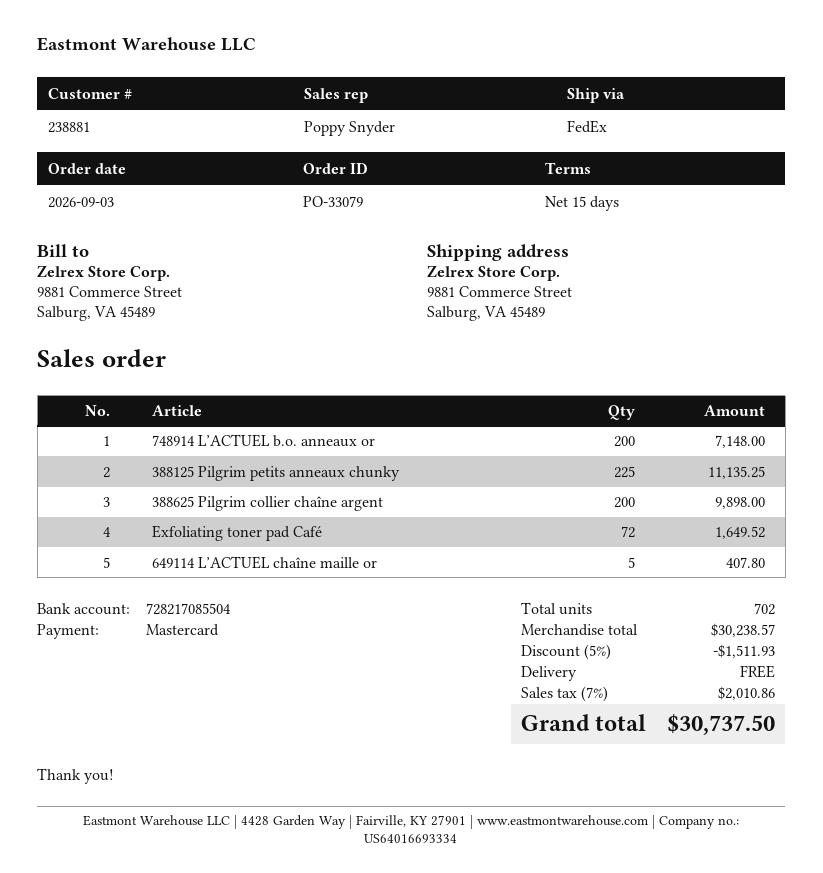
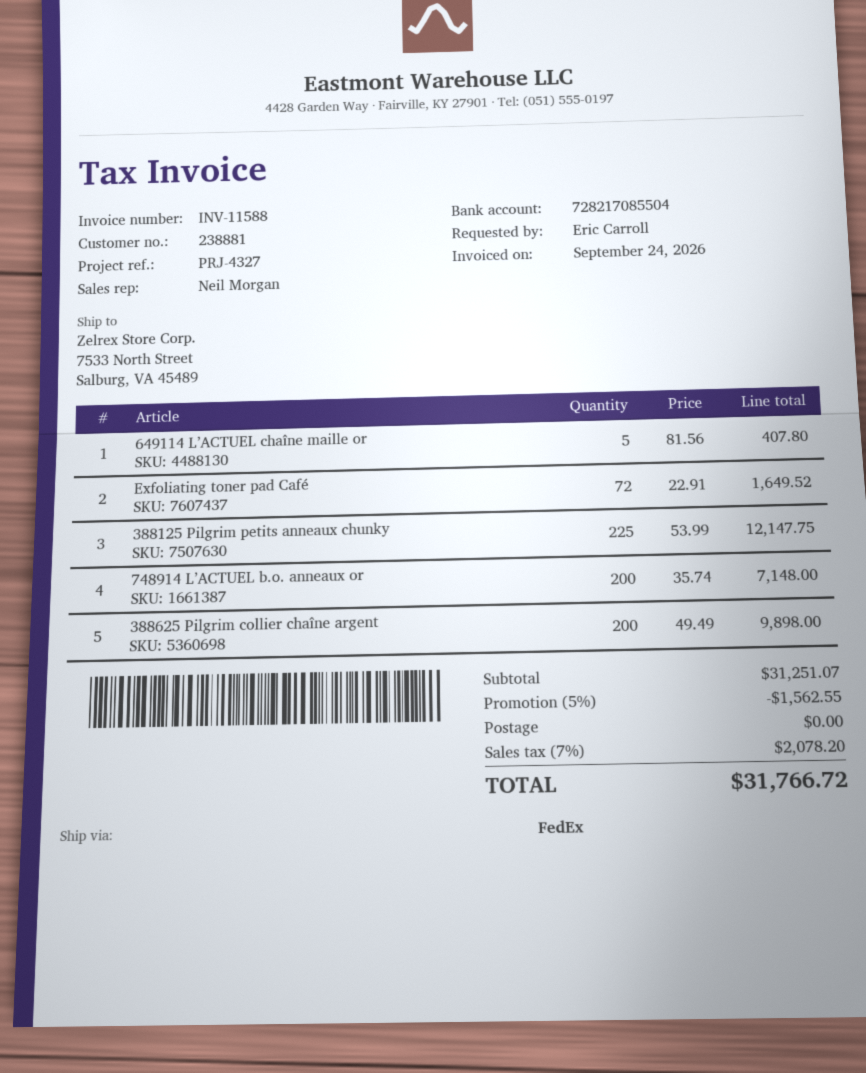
sales rep: Poppy Snyder -> Neil Morgan
ship to: 9881 Commerce Street, Salburg, VA 45489 -> 7533 North Street, Salburg, VA 45489
388125 Pilgrim petits anneaux chunky: 225 for 11135.25 -> 225 for 12147.75
subtotal: 30238.57 -> 31251.07
discount: 5% = 1511.93 -> 5% = 1562.55
tax: 7% = 2010.86 -> 7% = 2078.20
total: 30737.50 -> 31766.72

